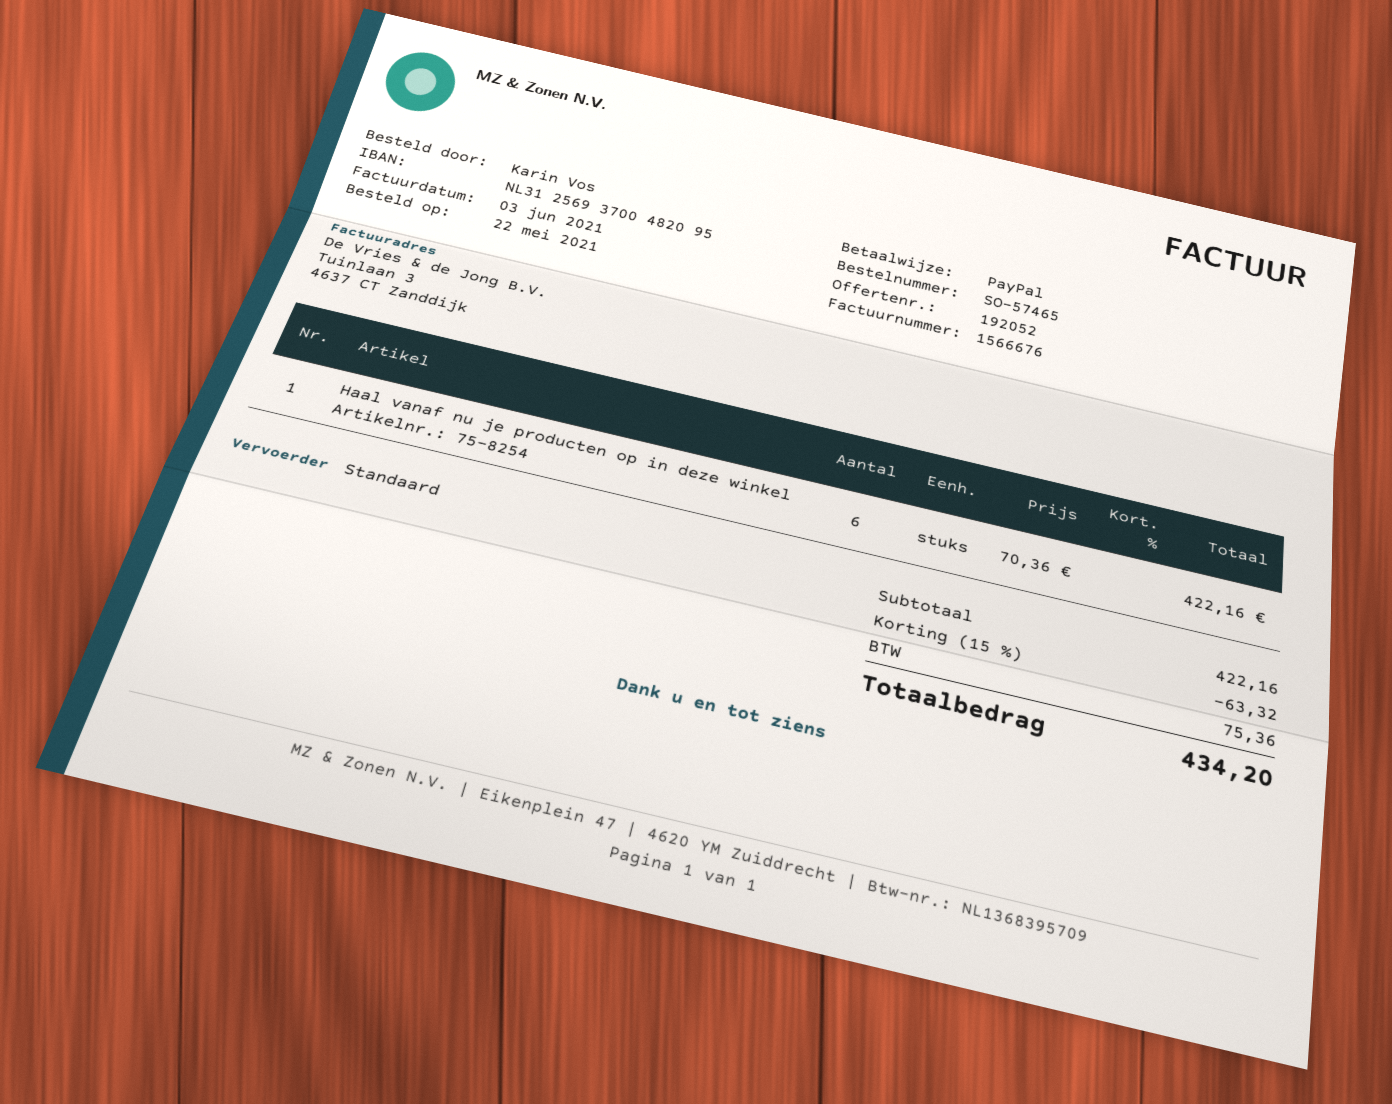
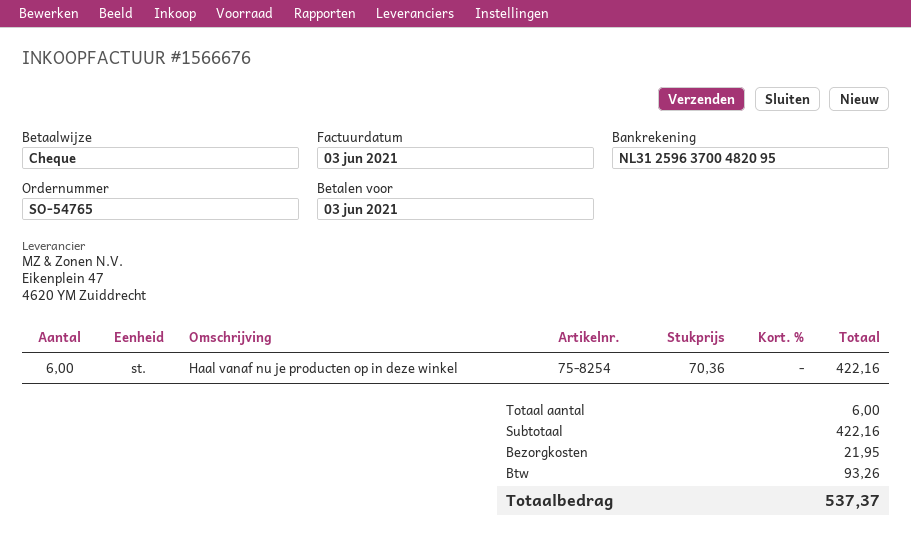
order number: SO-57465 -> SO-54765
payment method: PayPal -> cheque
bank account: NL3125693700482095 -> NL3125963700482095
discount: 15% = 63.32 -> none
shipping: none -> 21.95
tax: 75.36 -> 93.26
total: 434.20 -> 537.37

